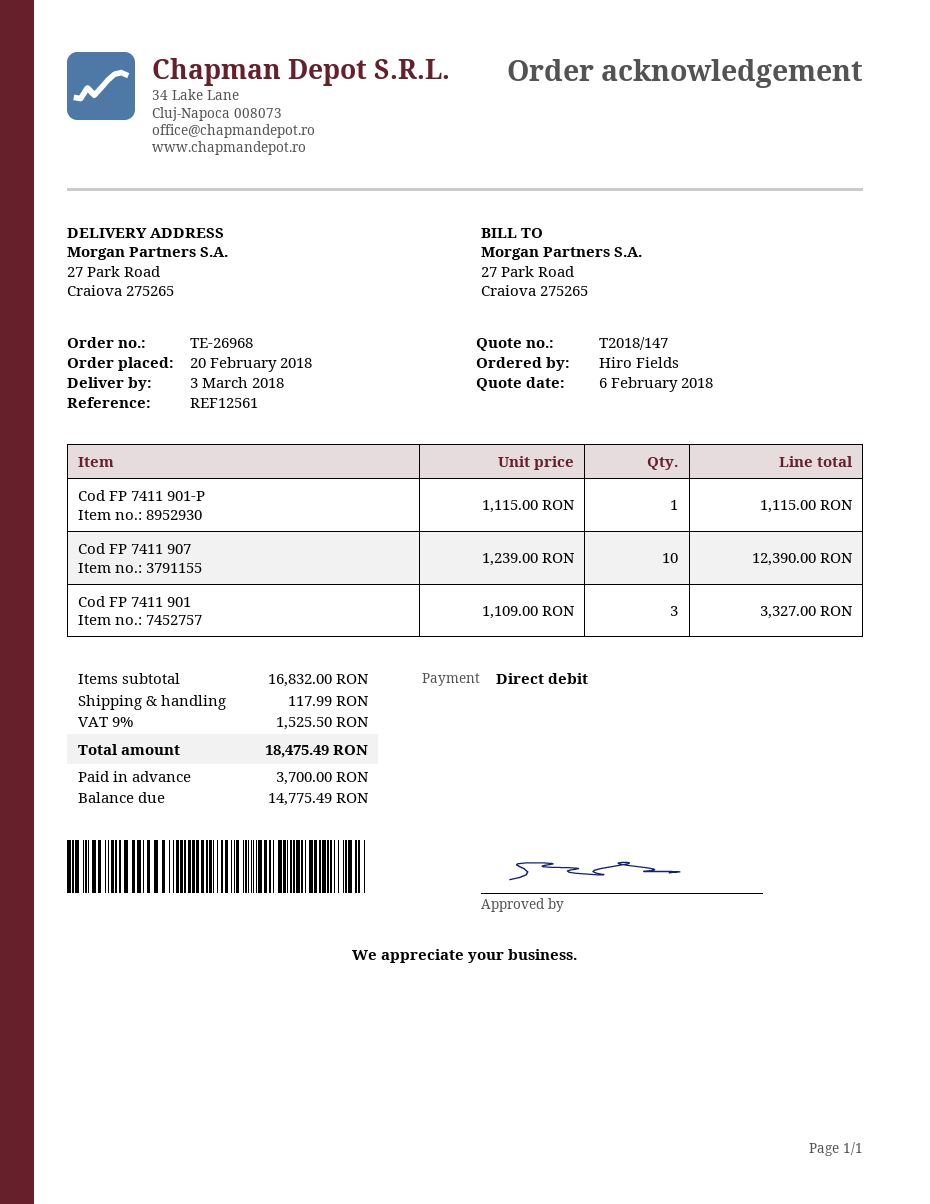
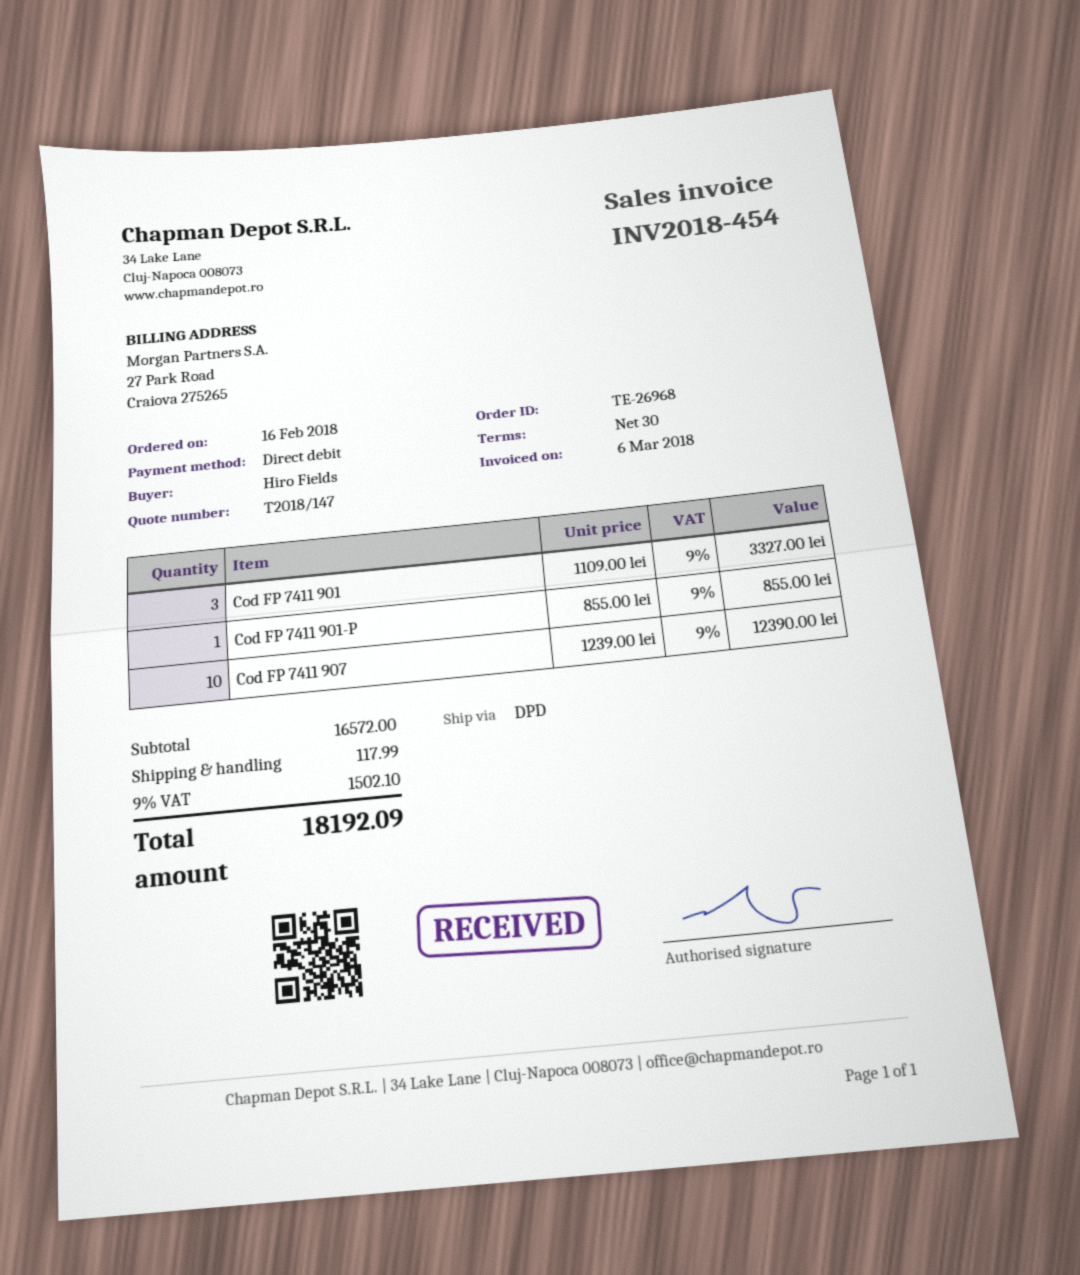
order date: 2018-02-20 -> 2018-02-16
Cod FP 7411 901-P: 1 x 1115.00 = 1115.00 -> 1 x 855.00 = 855.00
subtotal: 16832.00 -> 16572.00
tax: 9% = 1525.50 -> 9% = 1502.10
total: 18475.49 -> 18192.09

